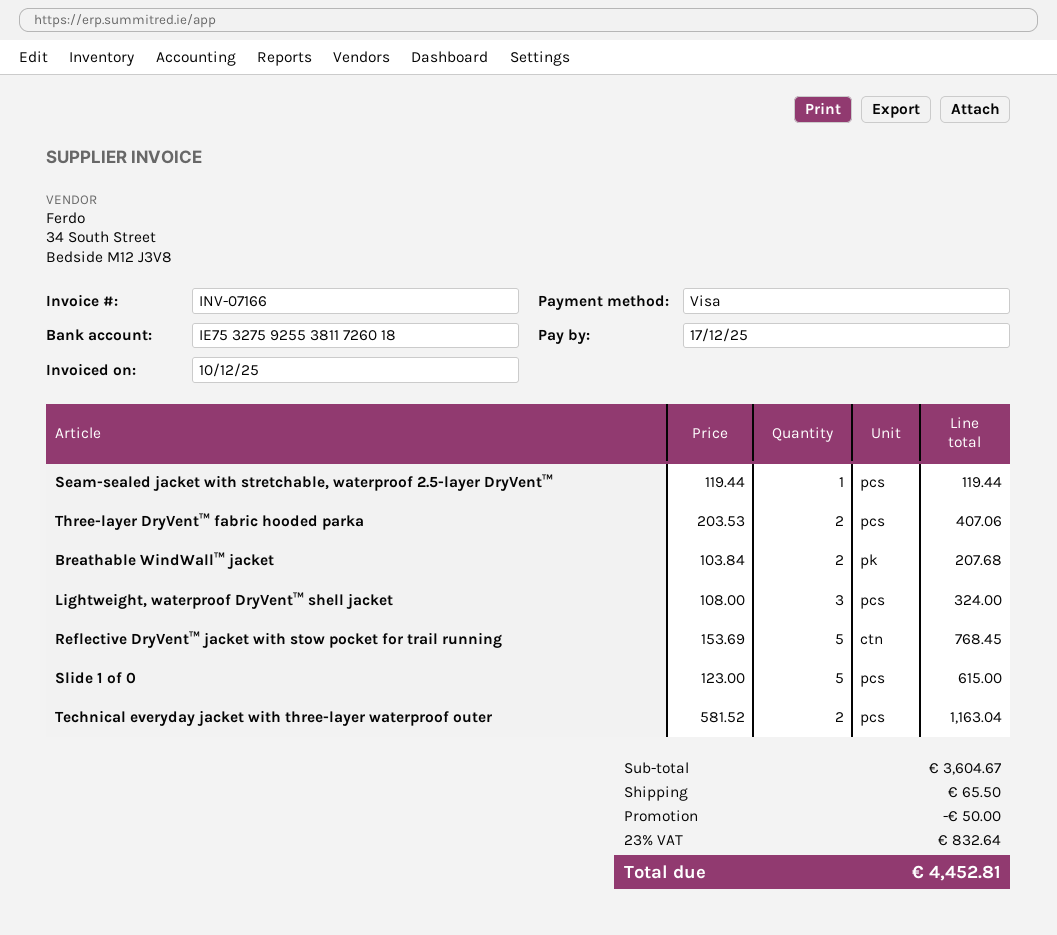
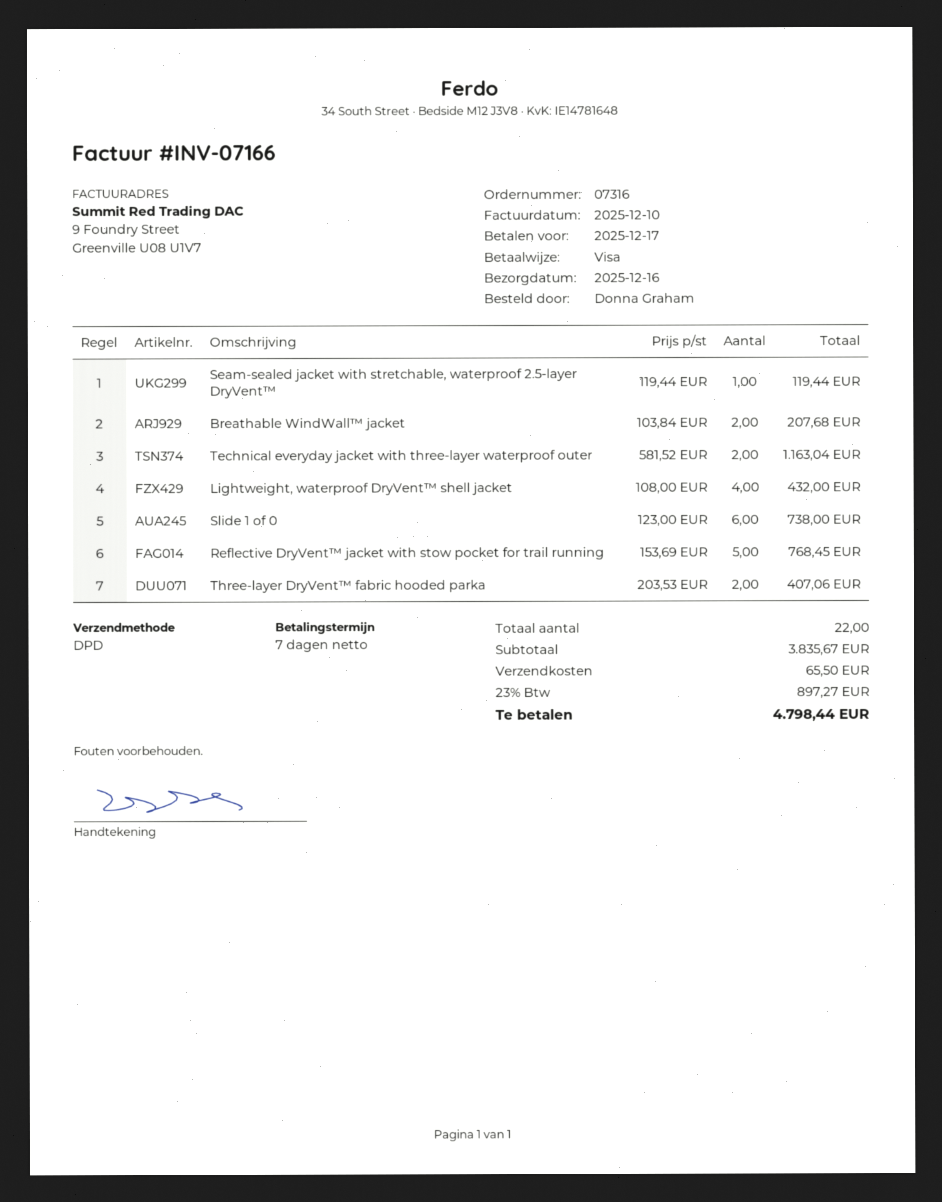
Lightweight, waterproof DryVent™ shell jacket: 3 x 108.00 = 324.00 -> 4 x 108.00 = 432.00
Slide 1 of 0: 5 x 123.00 = 615.00 -> 6 x 123.00 = 738.00
subtotal: 3604.67 -> 3835.67
discount: 50.00 -> none
tax: 23% = 832.64 -> 23% = 897.27
total: 4452.81 -> 4798.44

